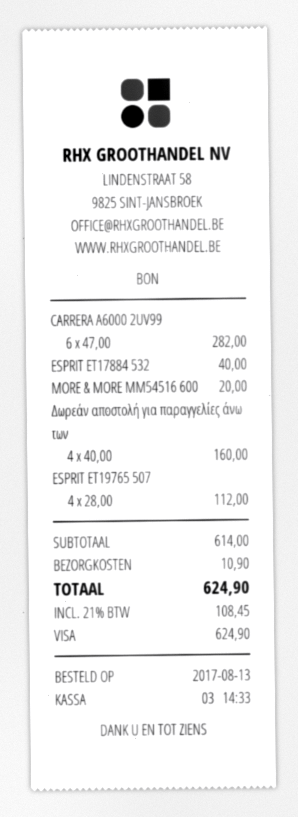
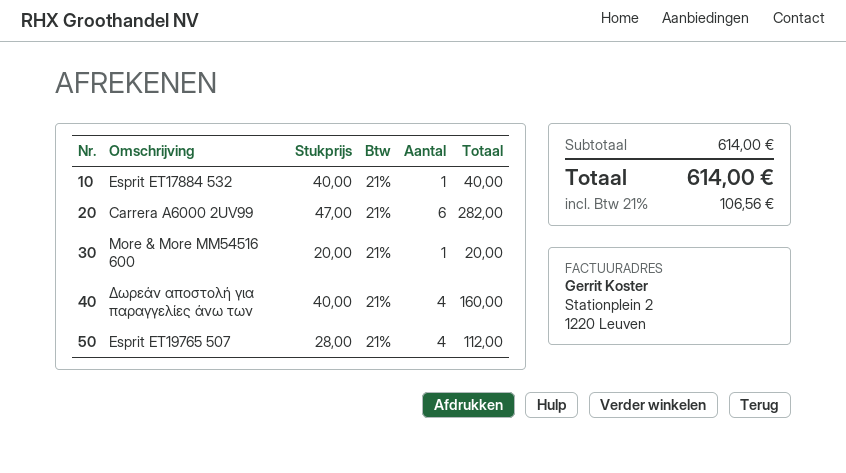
shipping: 10.90 -> none
tax: 21% = 108.45 -> 21% = 106.56
total: 624.90 -> 614.00

